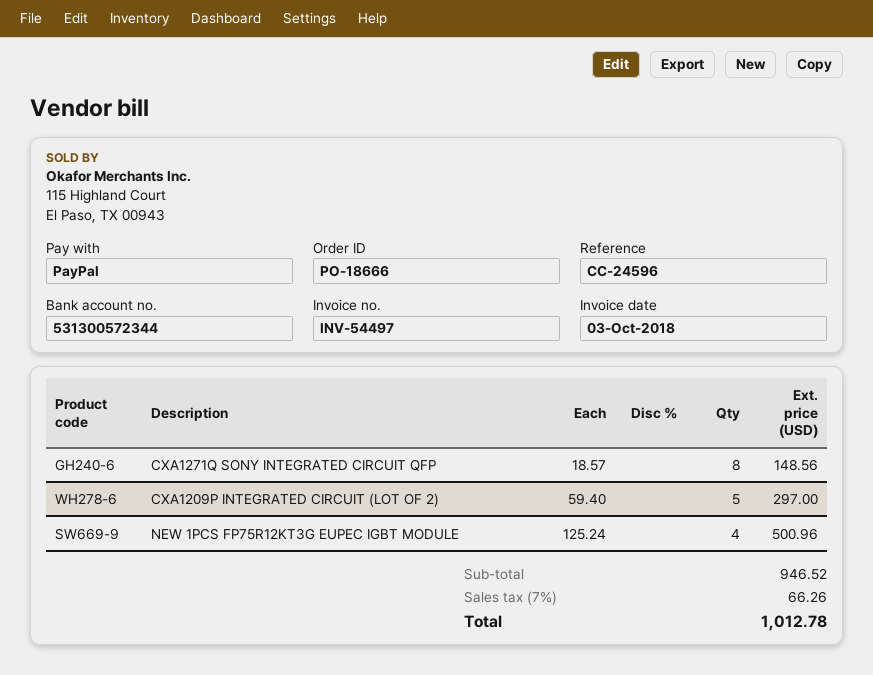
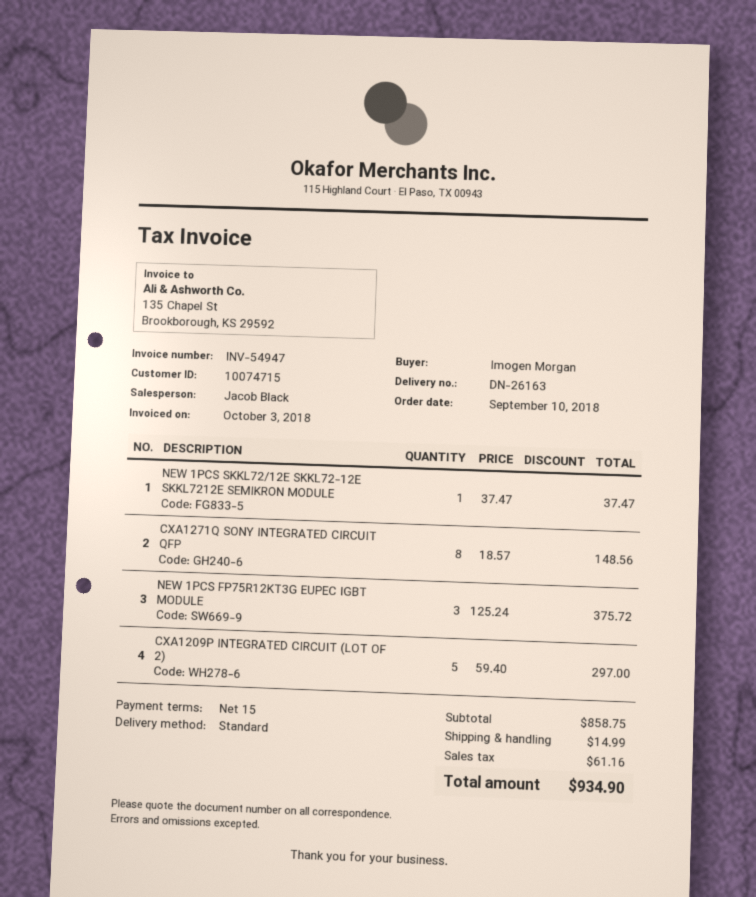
invoice number: INV-54497 -> INV-54947
NEW 1PCS FP75R12KT3G EUPEC IGBT MODULE: 4 x 125.24 = 500.96 -> 3 x 125.24 = 375.72
NEW 1PCS SKKL72/12E SKKL72-12E SKKL7212E SEMIKRON MODULE: none -> 1 x 37.47 = 37.47
subtotal: 946.52 -> 858.75
shipping: none -> 14.99
tax: 66.26 -> 61.16
total: 1012.78 -> 934.90

